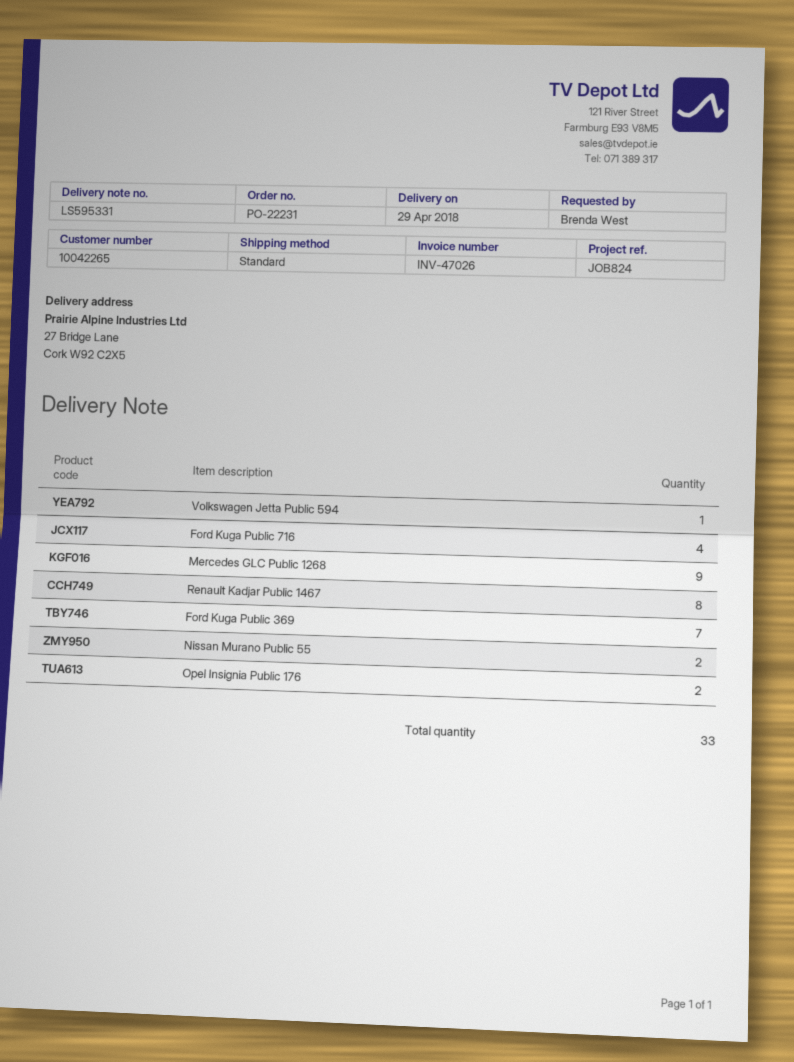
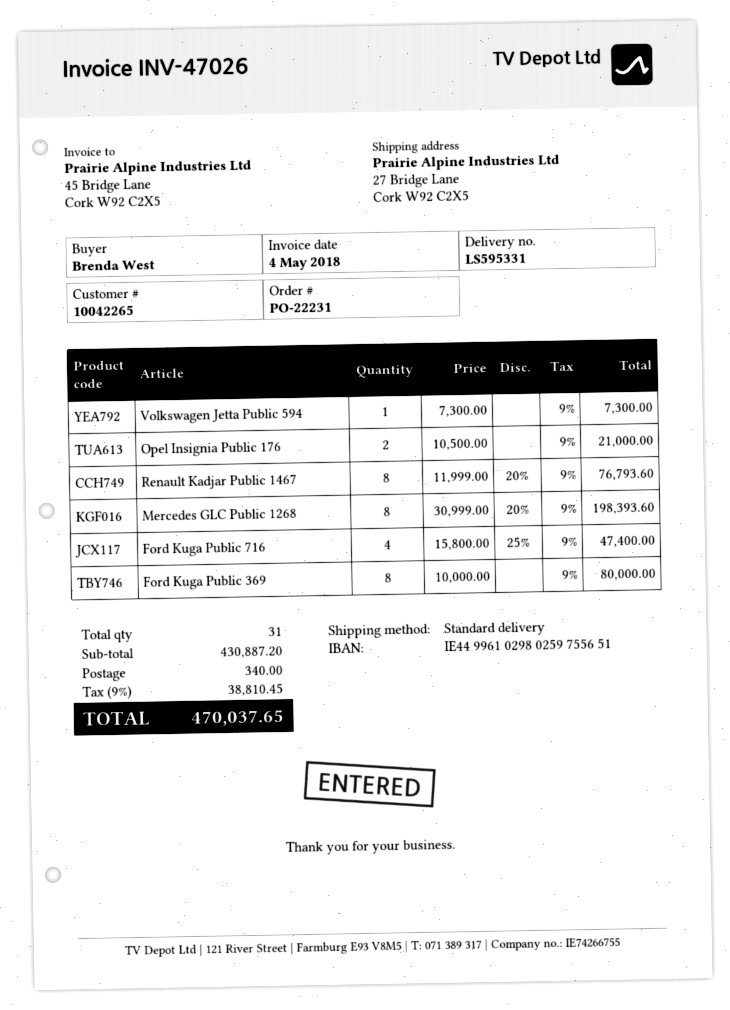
Mercedes GLC Public 1268: 9 -> 8
Ford Kuga Public 369: 7 -> 8
Nissan Murano Public 55: 2 -> none
total quantity: 33 -> 31

